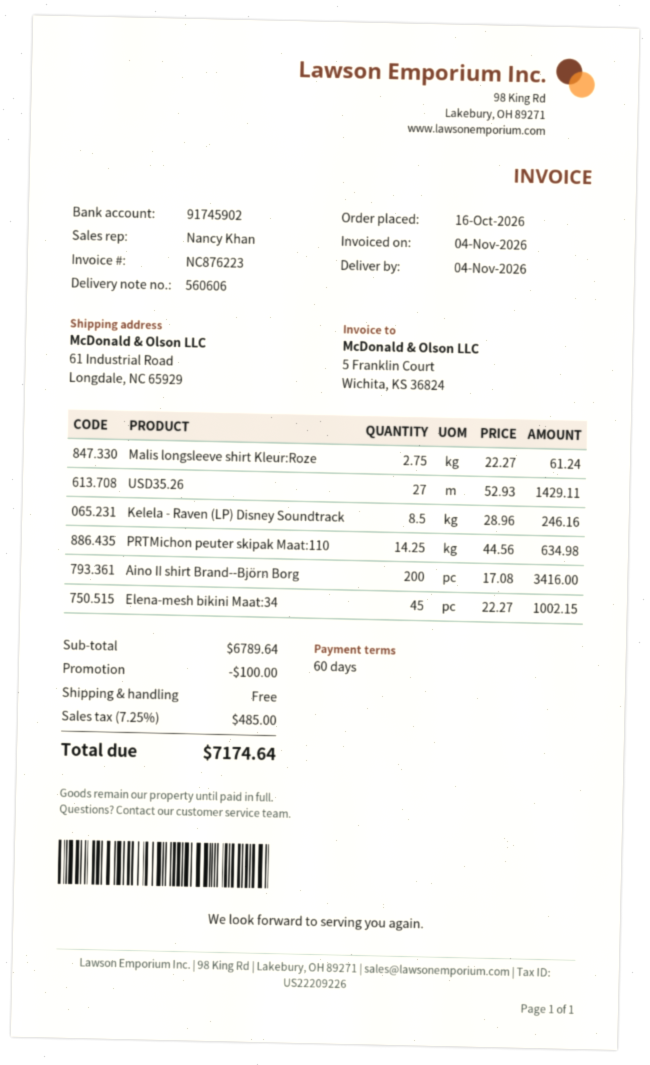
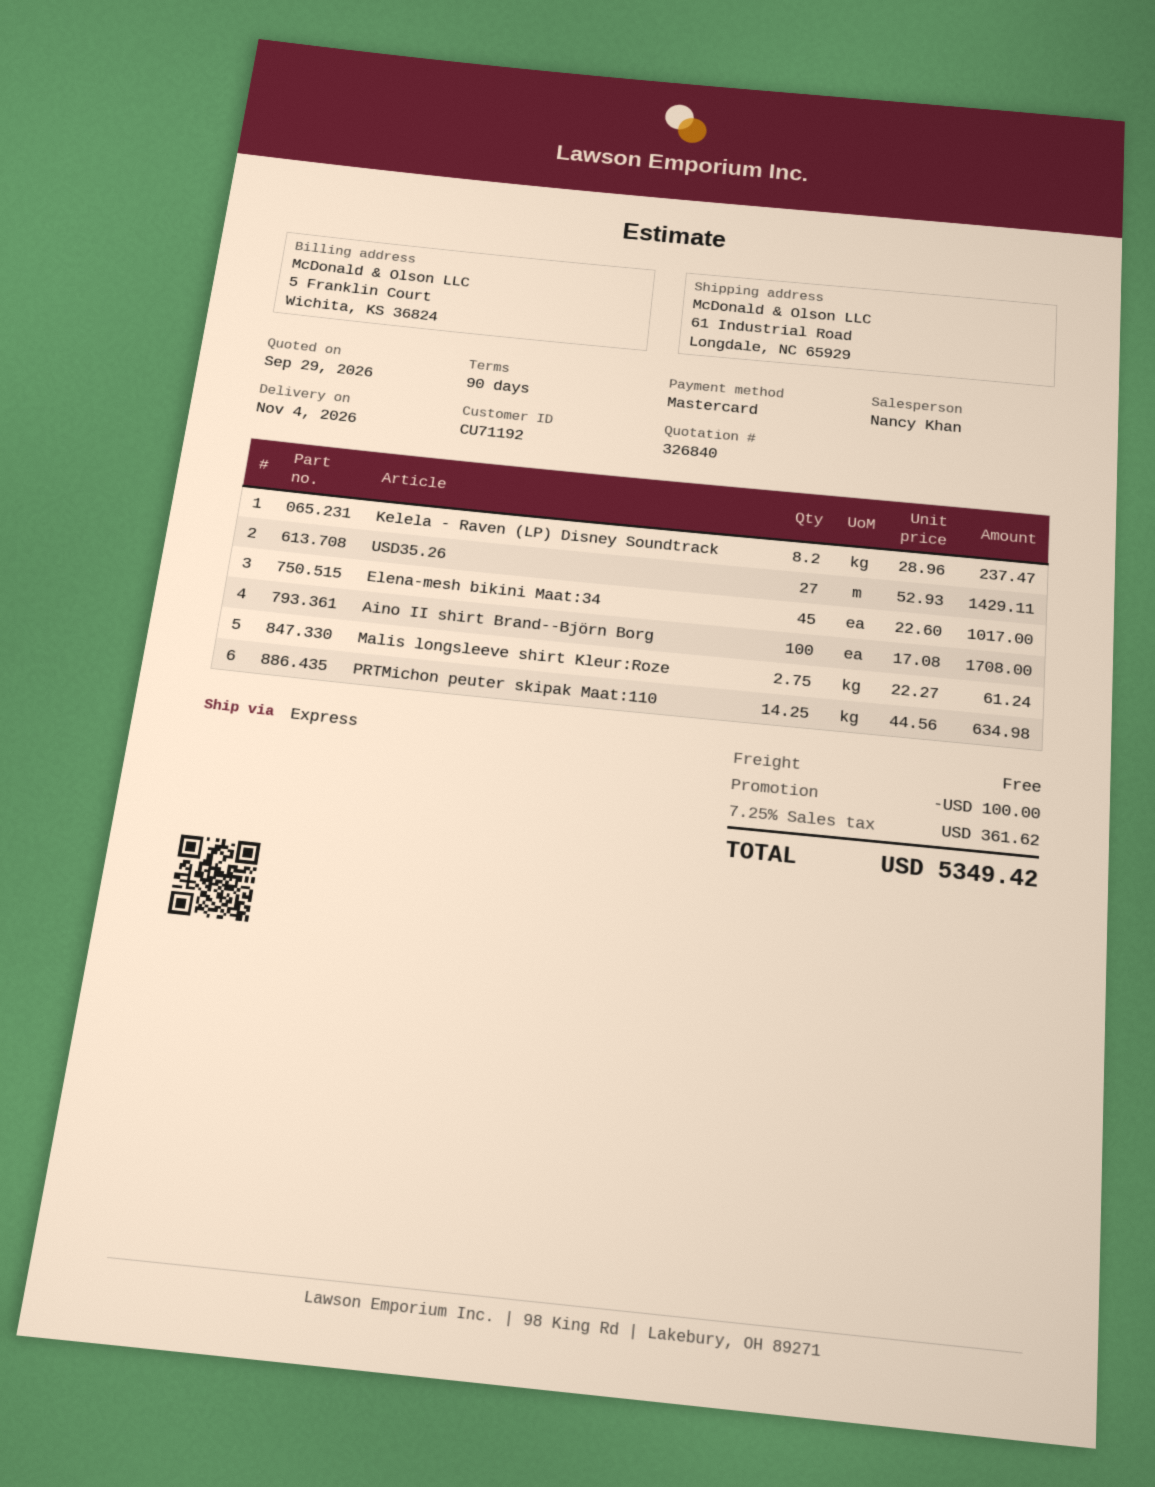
payment terms: 60 days -> 90 days
Kelela - Raven (LP) Disney Soundtrack: 8.5 x 28.96 = 246.16 -> 8.2 x 28.96 = 237.47
Aino II shirt Brand--Björn Borg: 200 x 17.08 = 3416.00 -> 100 x 17.08 = 1708.00
Elena-mesh bikini Maat:34: 45 x 22.27 = 1002.15 -> 45 x 22.60 = 1017.00
tax: 7.25% = 485.00 -> 7.25% = 361.62
total: 7174.64 -> 5349.42

